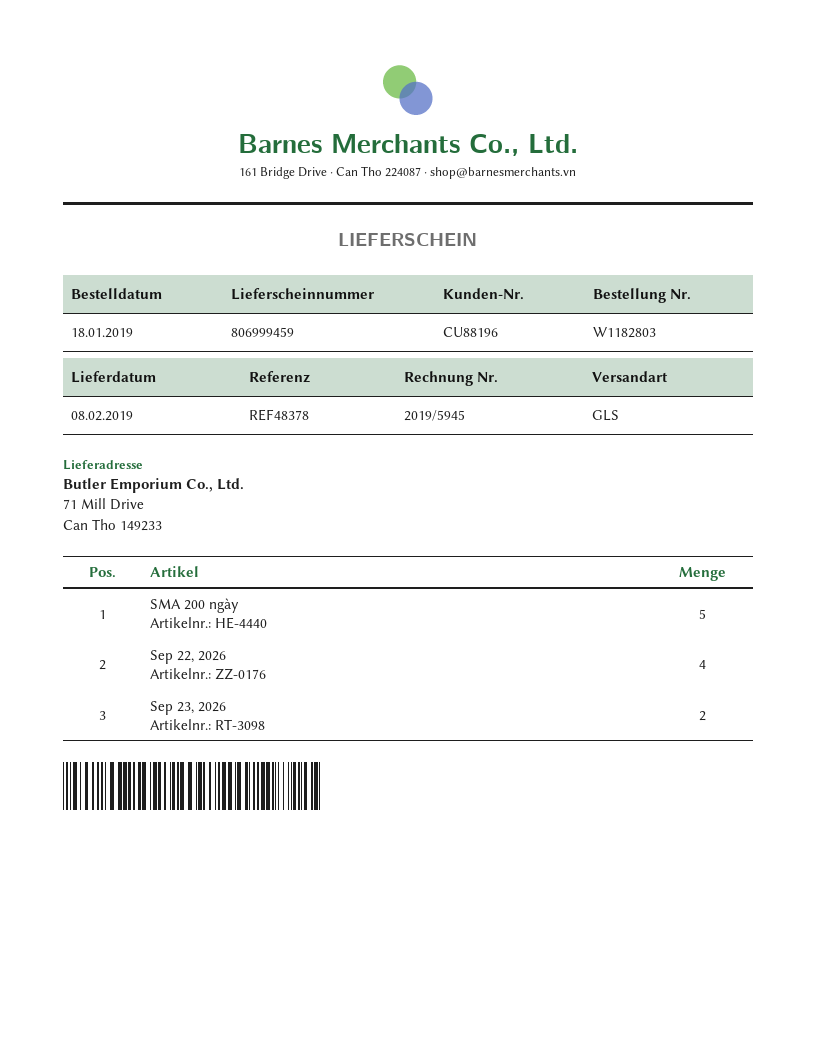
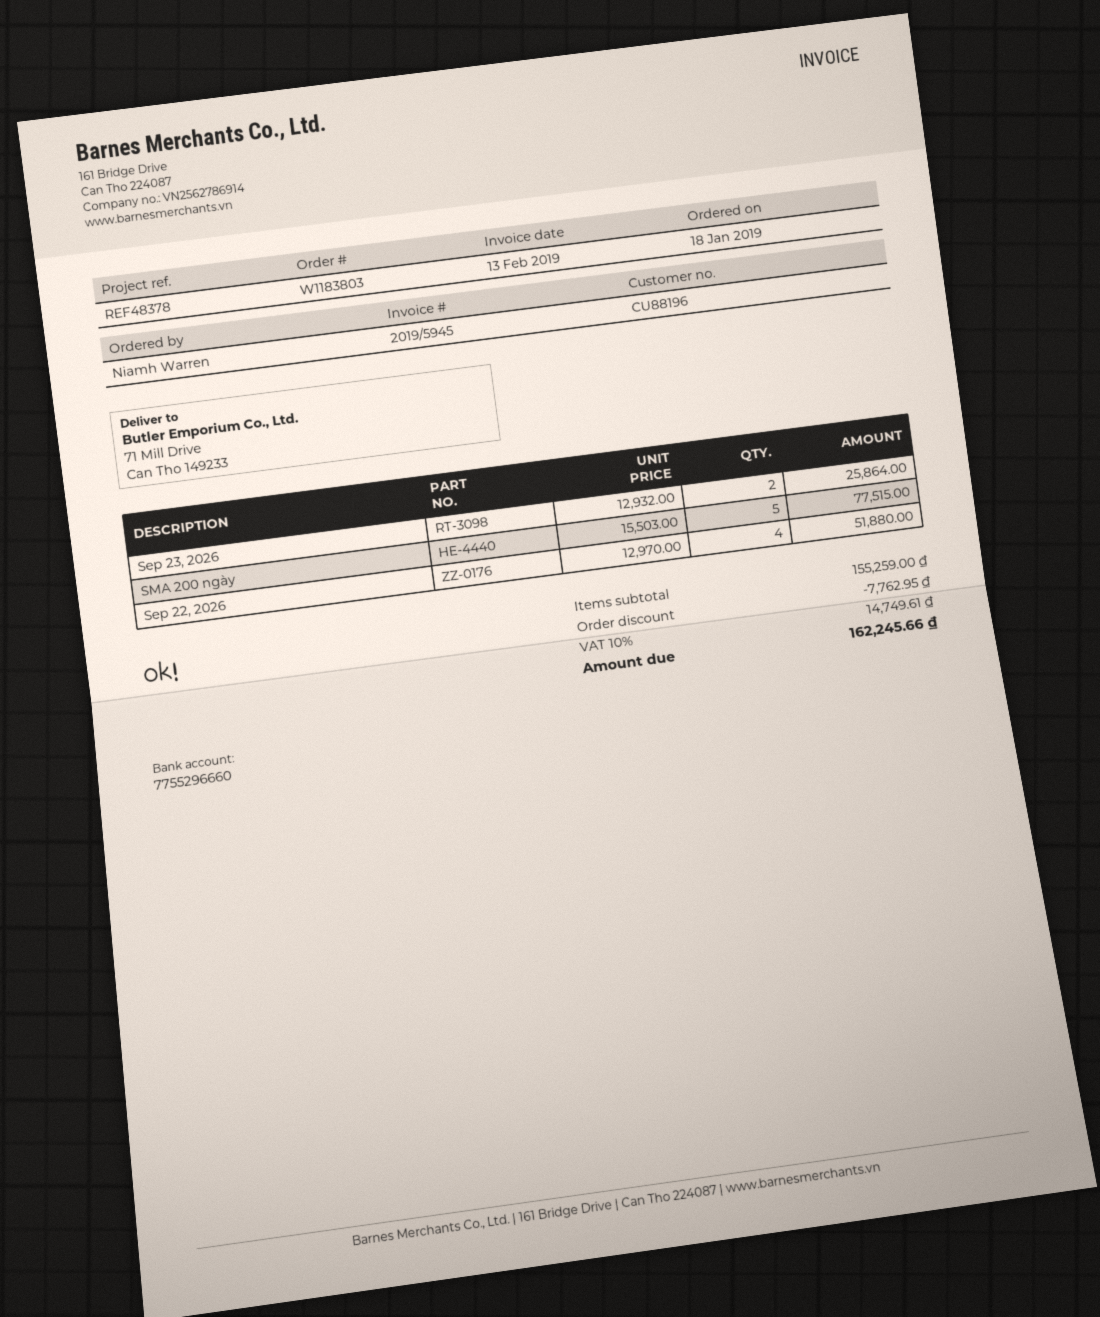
order number: W1182803 -> W1183803

